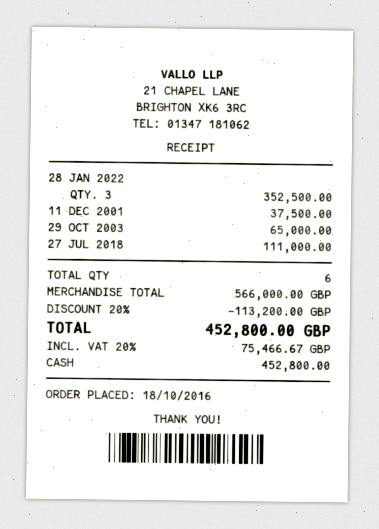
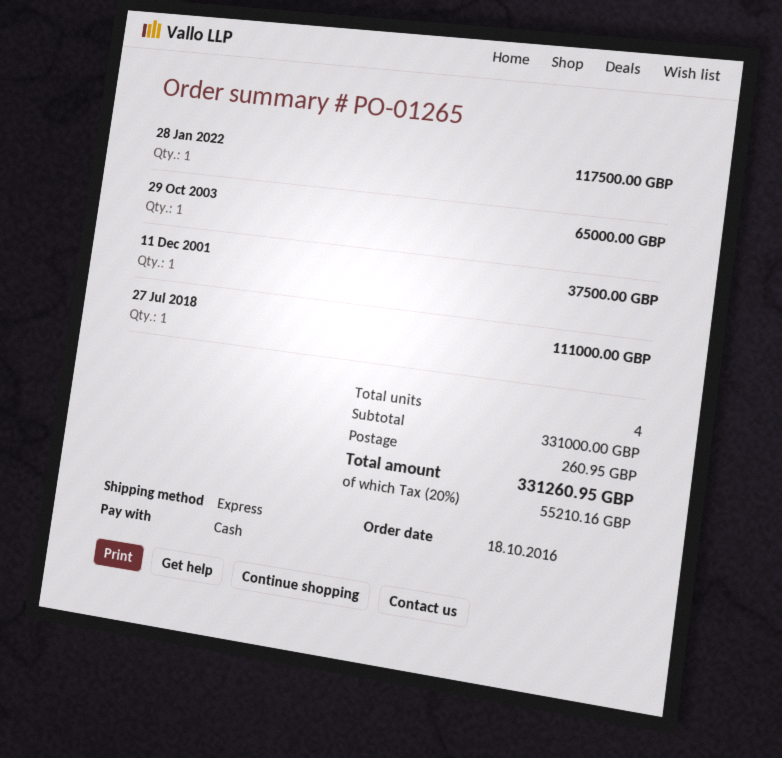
28 JAN 2022: 3 for 352500.00 -> 1 for 117500.00
total quantity: 6 -> 4
subtotal: 566000.00 -> 331000.00
discount: 20% = 113200.00 -> none
shipping: none -> 260.95
tax: 20% = 75466.67 -> 20% = 55210.16
total: 452800.00 -> 331260.95

